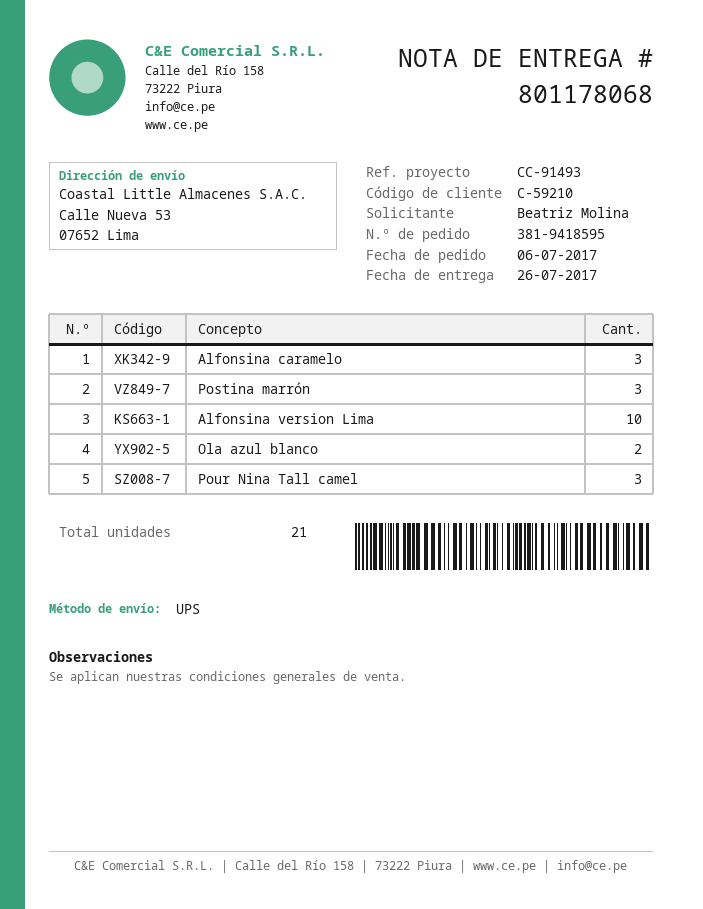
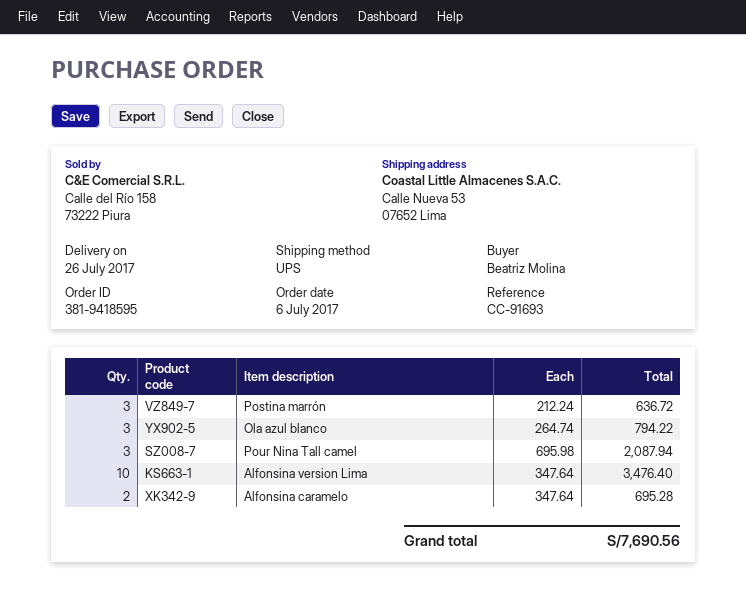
reference: CC-91493 -> CC-91693
Alfonsina caramelo: 3 -> 2
Ola azul blanco: 2 -> 3

